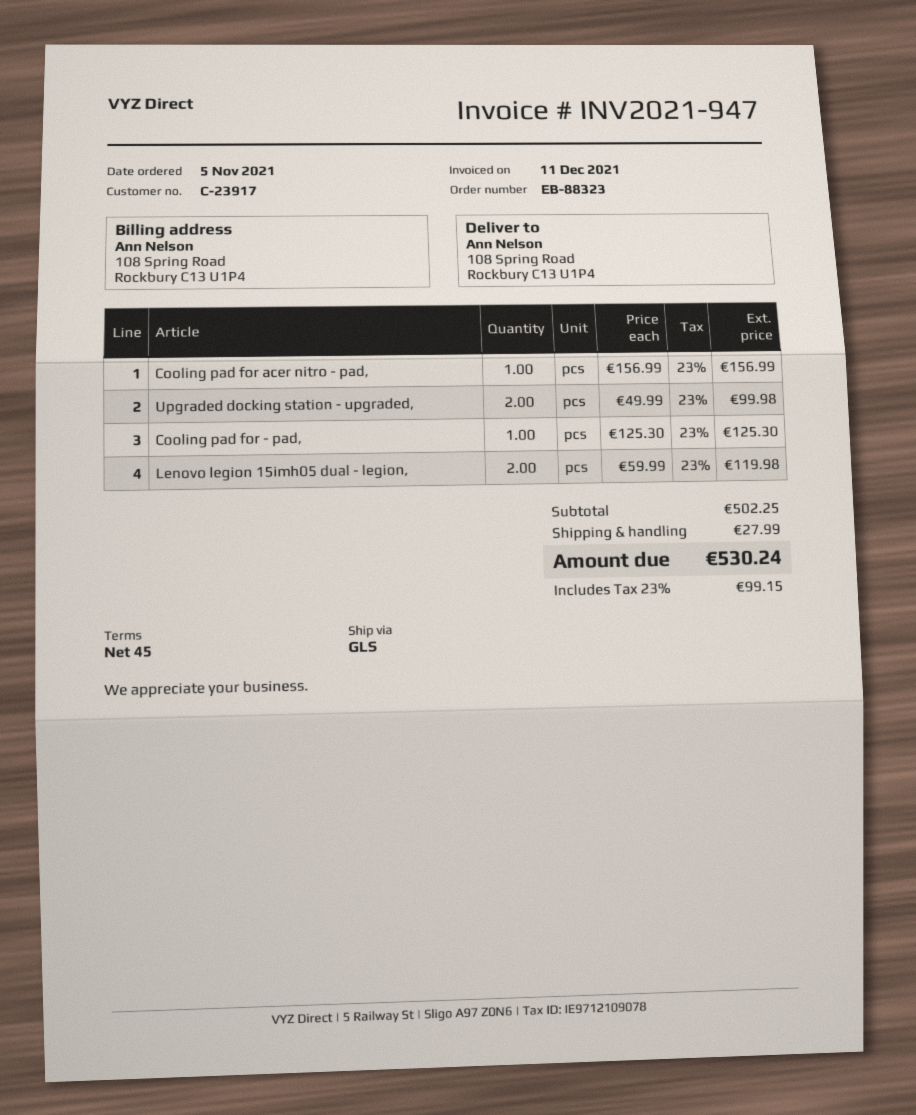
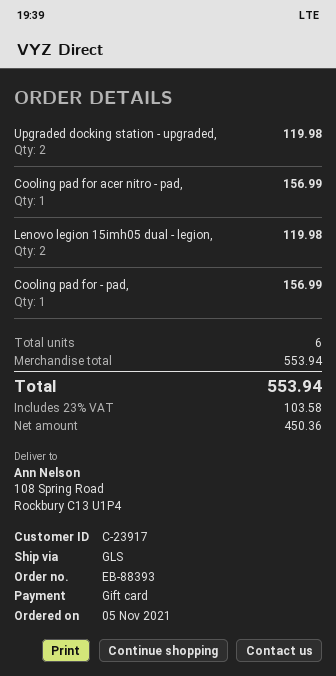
order number: EB-88323 -> EB-88393
Upgraded docking station - upgraded,: 2 for 99.98 -> 2 for 119.98
Cooling pad for - pad,: 1 for 125.30 -> 1 for 156.99
subtotal: 502.25 -> 553.94
shipping: 27.99 -> none
tax: 23% = 99.15 -> 23% = 103.58
total: 530.24 -> 553.94

